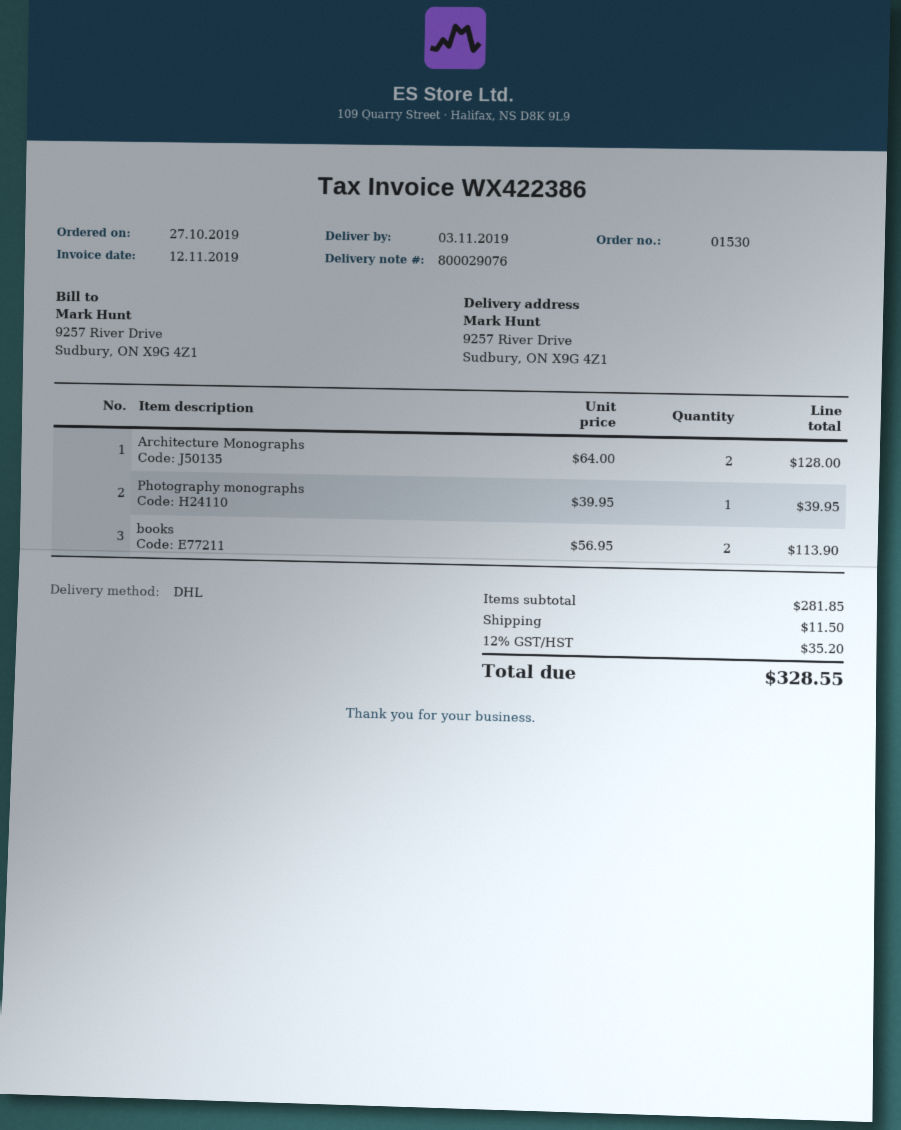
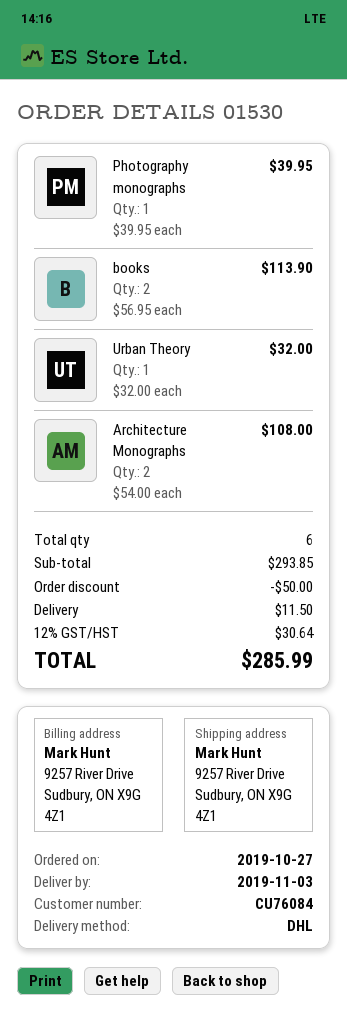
Architecture Monographs: 2 x 64.00 = 128.00 -> 2 x 54.00 = 108.00
Urban Theory: none -> 1 x 32.00 = 32.00
subtotal: 281.85 -> 293.85
discount: none -> 50.00
tax: 12% = 35.20 -> 12% = 30.64
total: 328.55 -> 285.99

